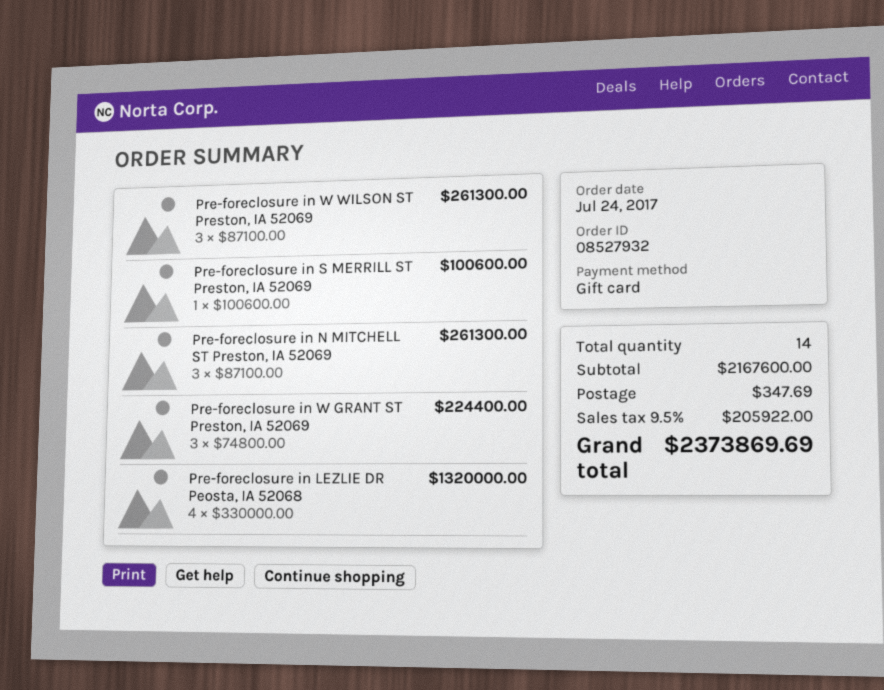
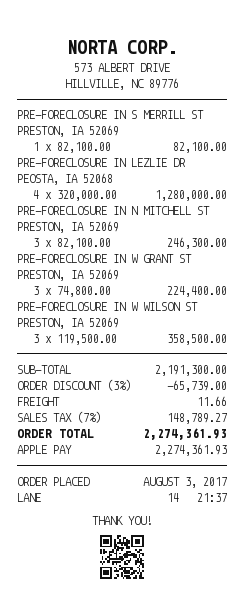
order date: 2017-07-24 -> 2017-08-03
payment method: gift card -> Apple Pay
Pre-foreclosure in W WILSON ST Preston, IA 52069: 3 x 87100.00 = 261300.00 -> 3 x 119500.00 = 358500.00
Pre-foreclosure in S MERRILL ST Preston, IA 52069: 1 x 100600.00 = 100600.00 -> 1 x 82100.00 = 82100.00
Pre-foreclosure in N MITCHELL ST Preston, IA 52069: 3 x 87100.00 = 261300.00 -> 3 x 82100.00 = 246300.00
Pre-foreclosure in LEZLIE DR Peosta, IA 52068: 4 x 330000.00 = 1320000.00 -> 4 x 320000.00 = 1280000.00
subtotal: 2167600.00 -> 2191300.00
discount: none -> 3% = 65739.00
shipping: 347.69 -> 11.66
tax: 9.5% = 205922.00 -> 7% = 148789.27
total: 2373869.69 -> 2274361.93

